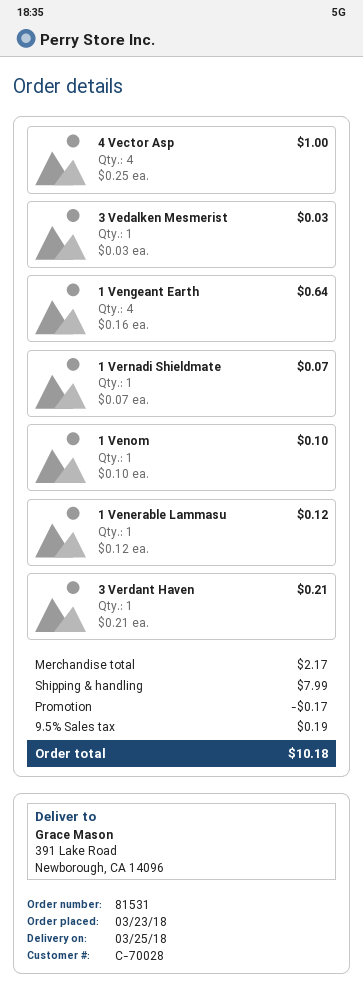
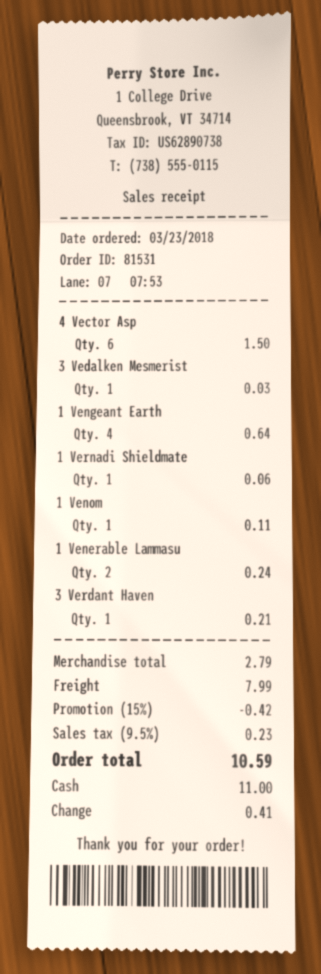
4 Vector Asp: 4 for 1.00 -> 6 for 1.50
1 Vernadi Shieldmate: 1 for 0.07 -> 1 for 0.06
1 Venom: 1 for 0.10 -> 1 for 0.11
1 Venerable Lammasu: 1 for 0.12 -> 2 for 0.24
subtotal: 2.17 -> 2.79
discount: 0.17 -> 0.42
tax: 9.5% = 0.19 -> 9.5% = 0.23
total: 10.18 -> 10.59

